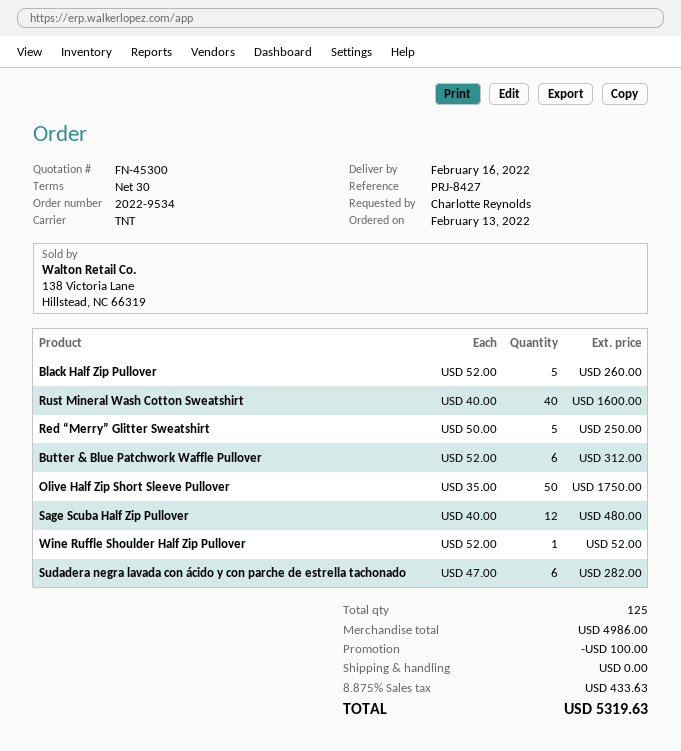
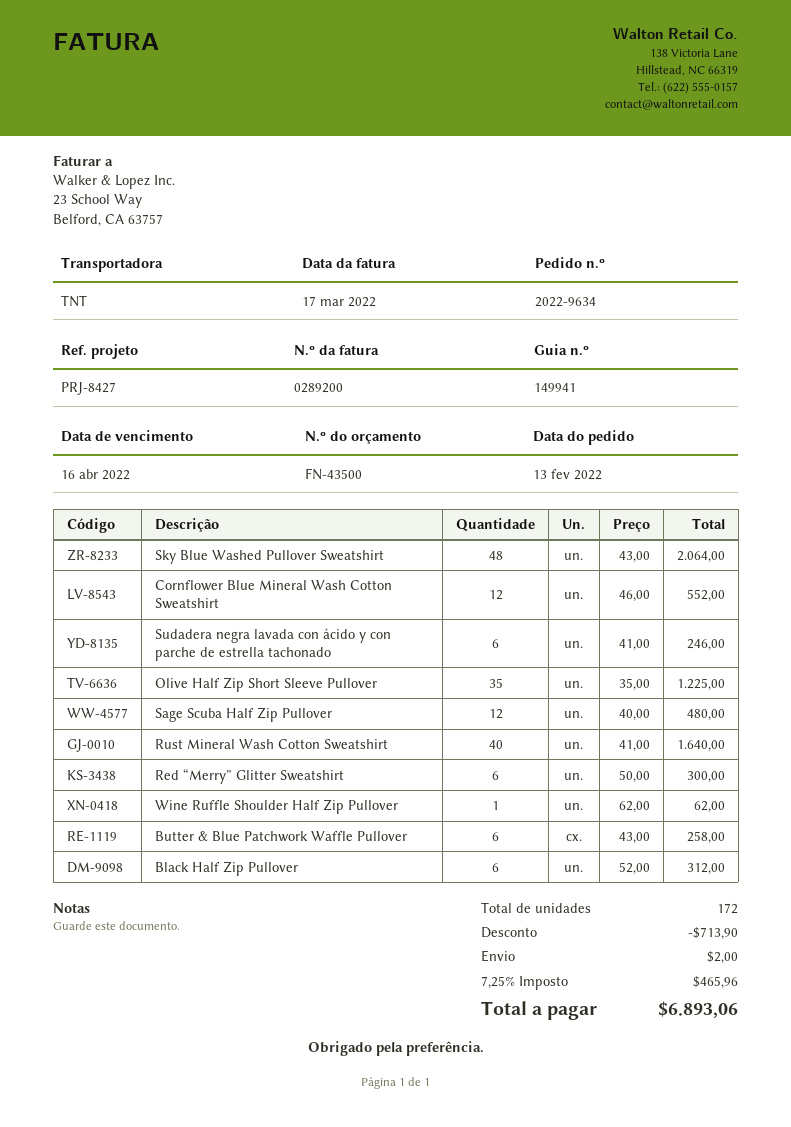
quote number: FN-45300 -> FN-43500
order number: 2022-9534 -> 2022-9634
Black Half Zip Pullover: 5 x 52.00 = 260.00 -> 6 x 52.00 = 312.00
Rust Mineral Wash Cotton Sweatshirt: 40 x 40.00 = 1600.00 -> 40 x 41.00 = 1640.00
Red “Merry” Glitter Sweatshirt: 5 x 50.00 = 250.00 -> 6 x 50.00 = 300.00
Butter & Blue Patchwork Waffle Pullover: 6 x 52.00 = 312.00 -> 6 x 43.00 = 258.00
Olive Half Zip Short Sleeve Pullover: 50 x 35.00 = 1750.00 -> 35 x 35.00 = 1225.00
Wine Ruffle Shoulder Half Zip Pullover: 1 x 52.00 = 52.00 -> 1 x 62.00 = 62.00
Sudadera negra lavada con ácido y con parche de estrella tachonado: 6 x 47.00 = 282.00 -> 6 x 41.00 = 246.00
Sky Blue Washed Pullover Sweatshirt: none -> 48 x 43.00 = 2064.00
Cornflower Blue Mineral Wash Cotton Sweatshirt: none -> 12 x 46.00 = 552.00
total quantity: 125 -> 172
discount: 100.00 -> 713.90
shipping: 0.00 -> 2.00
tax: 8.875% = 433.63 -> 7.25% = 465.96
total: 5319.63 -> 6893.06

